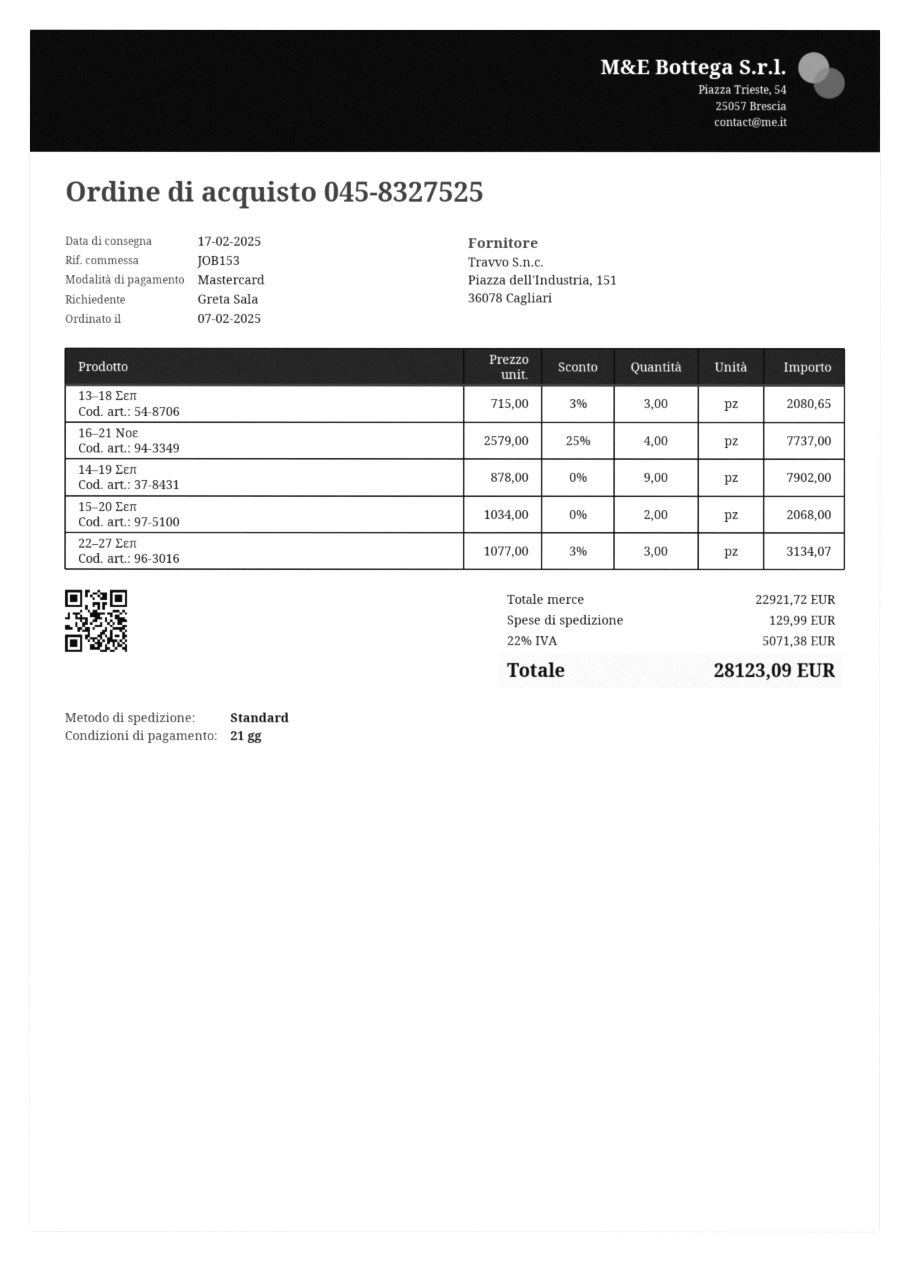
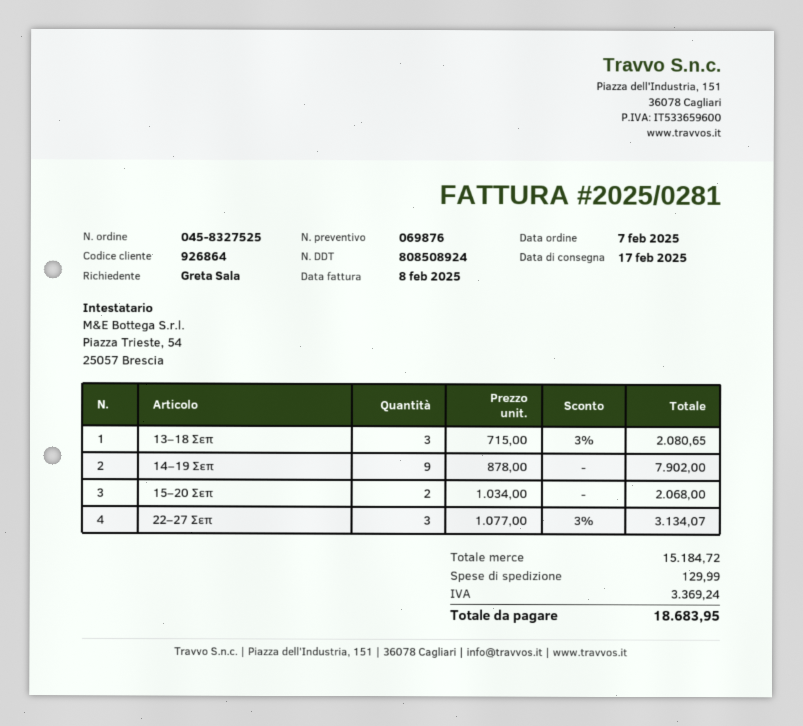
16–21 Νοε: 4 x 2579.00 - 25% = 7737.00 -> none
subtotal: 22921.72 -> 15184.72
tax: 5071.38 -> 3369.24
total: 28123.09 -> 18683.95

